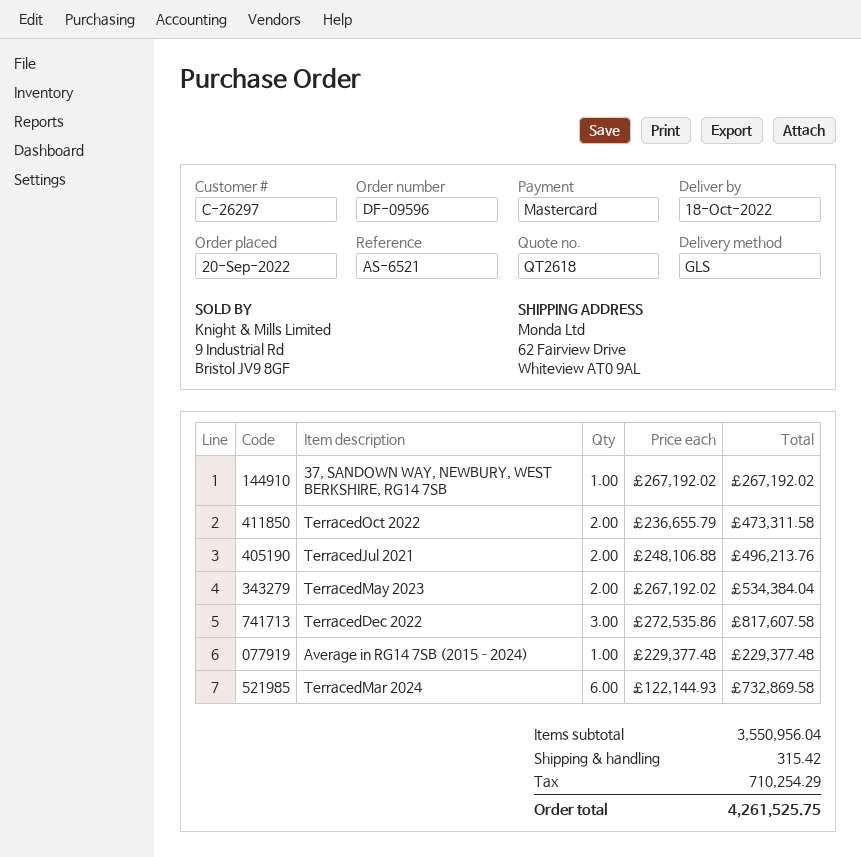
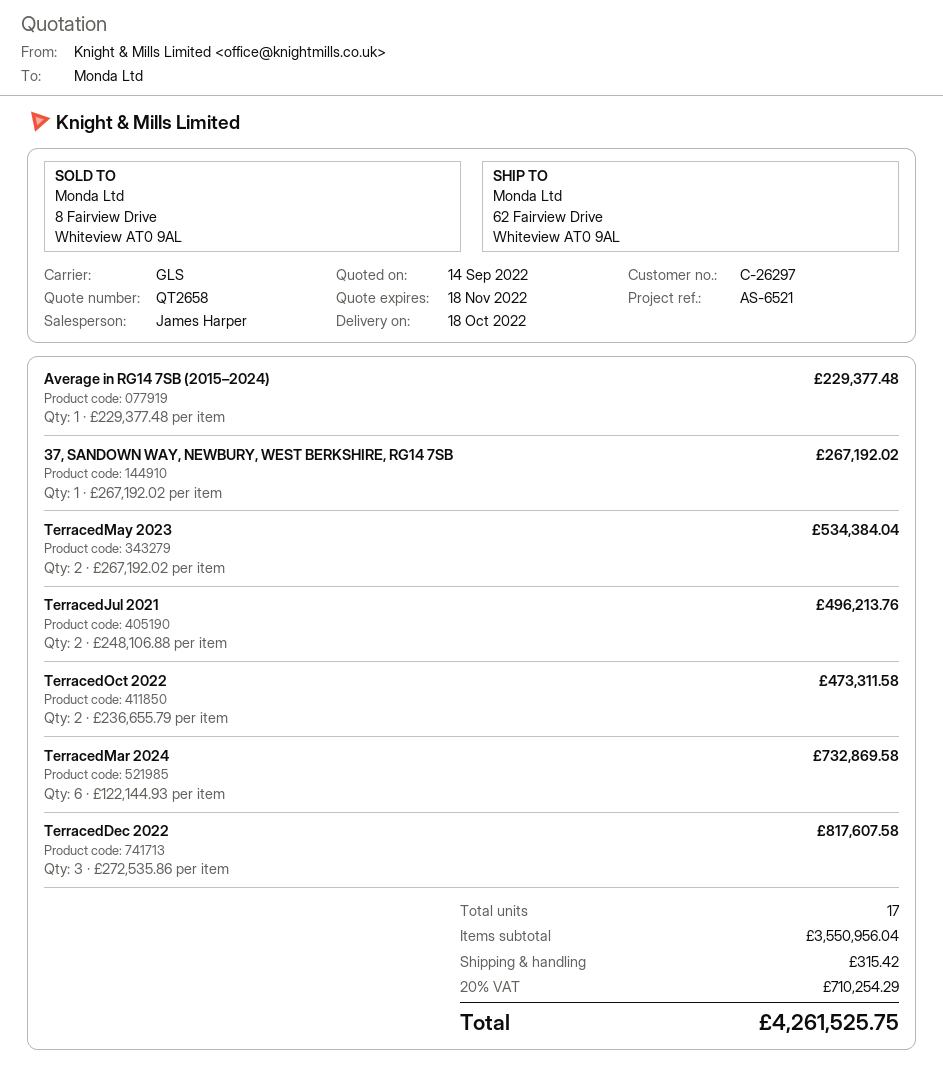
quote number: QT2618 -> QT2658

